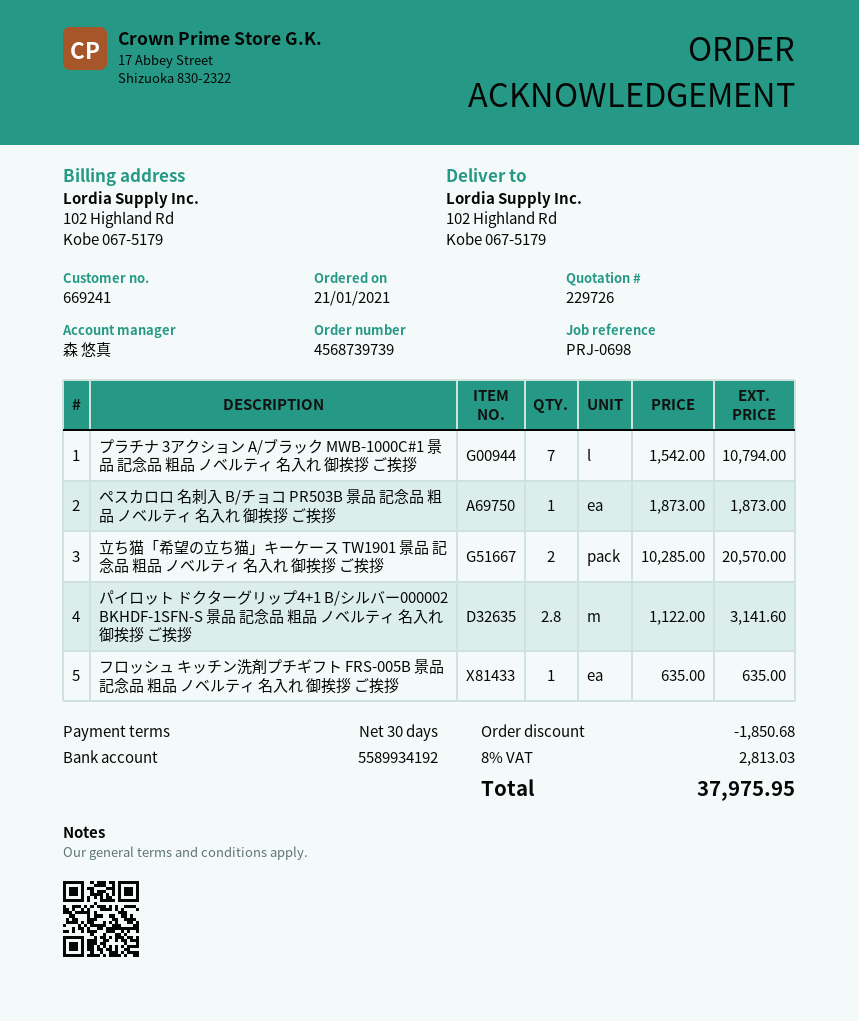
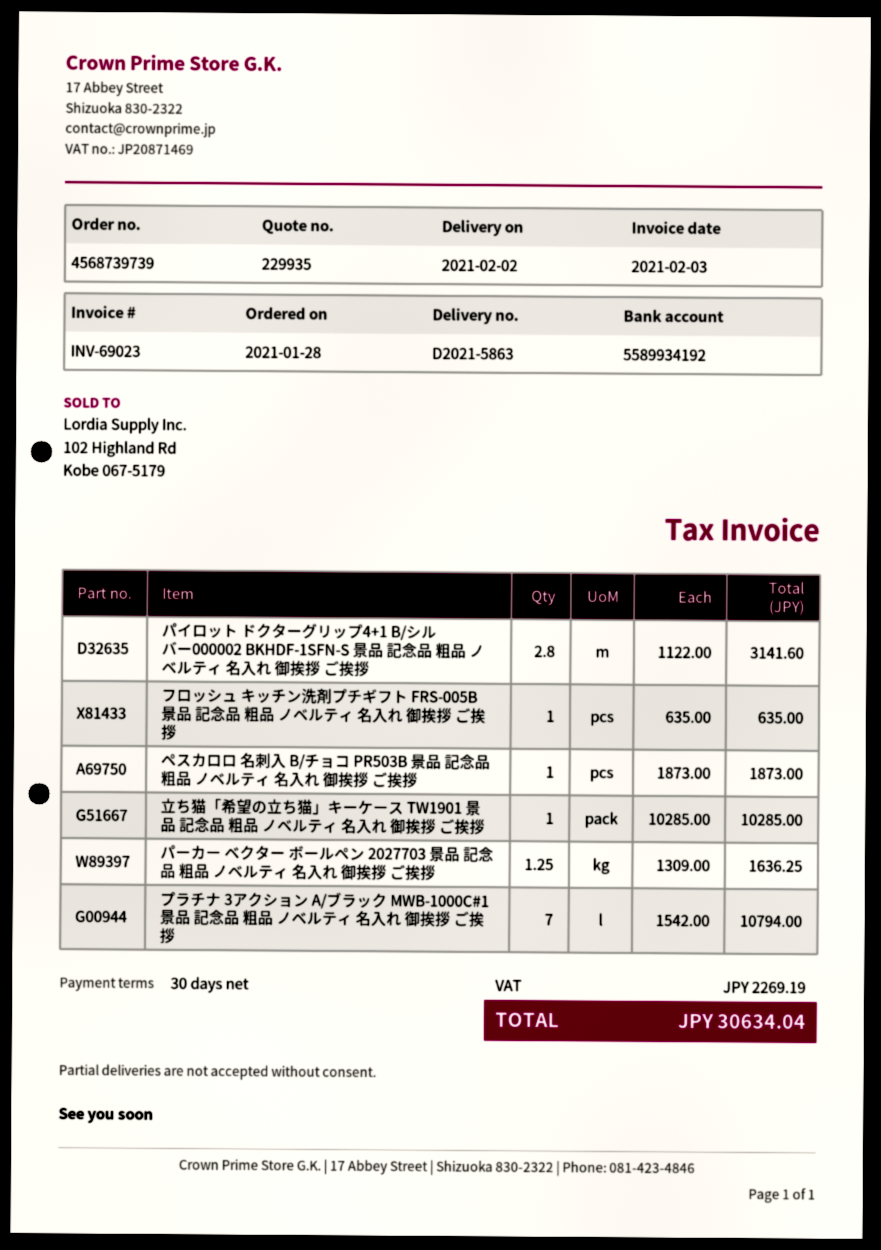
quote number: 229726 -> 229935
order date: 2021-01-21 -> 2021-01-28
立ち猫「希望の立ち猫」キーケース TW1901 景品 記念品 粗品 ノベルティ 名入れ 御挨拶 ご挨拶: 2 x 10285.00 = 20570.00 -> 1 x 10285.00 = 10285.00
パーカー ベクター ボールペン 2027703 景品 記念品 粗品 ノベルティ 名入れ 御挨拶 ご挨拶: none -> 1.25 x 1309.00 = 1636.25
discount: 1850.68 -> none
tax: 2813.03 -> 2269.19
total: 37975.95 -> 30634.04

